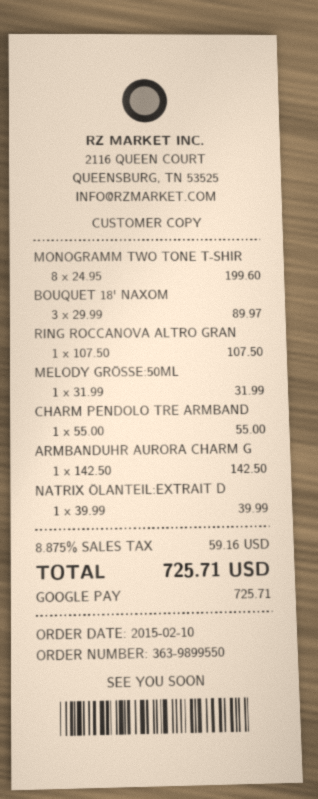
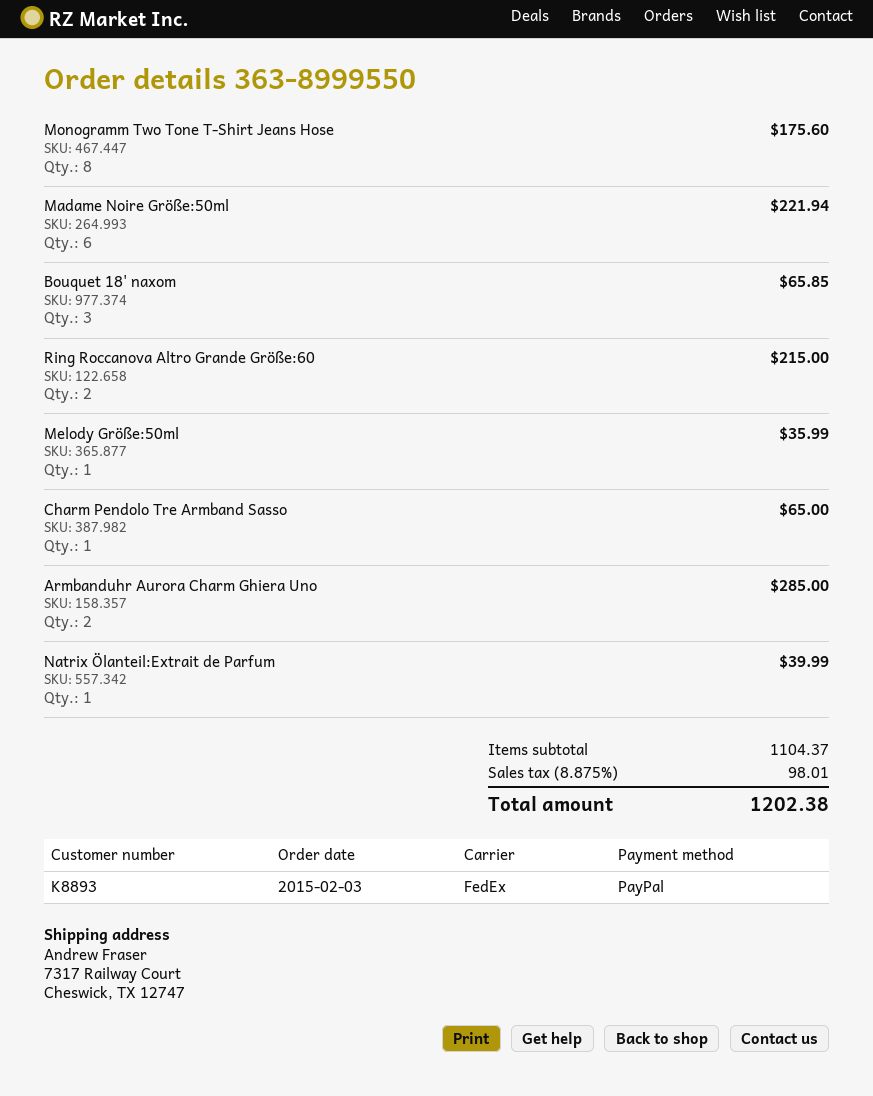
order number: 363-9899550 -> 363-8999550
order date: 2015-02-10 -> 2015-02-03
payment method: Google Pay -> PayPal
MONOGRAMM TWO TONE T-SHIR: 8 for 199.60 -> 8 for 175.60
BOUQUET 18' NAXOM: 3 for 89.97 -> 3 for 65.85
RING ROCCANOVA ALTRO GRAN: 1 for 107.50 -> 2 for 215.00
MELODY GRÖSSE:50ML: 1 for 31.99 -> 1 for 35.99
CHARM PENDOLO TRE ARMBAND: 1 for 55.00 -> 1 for 65.00
ARMBANDUHR AURORA CHARM G: 1 for 142.50 -> 2 for 285.00
Madame Noire Größe:50ml: none -> 6 for 221.94
tax: 8.875% = 59.16 -> 8.875% = 98.01
total: 725.71 -> 1202.38

